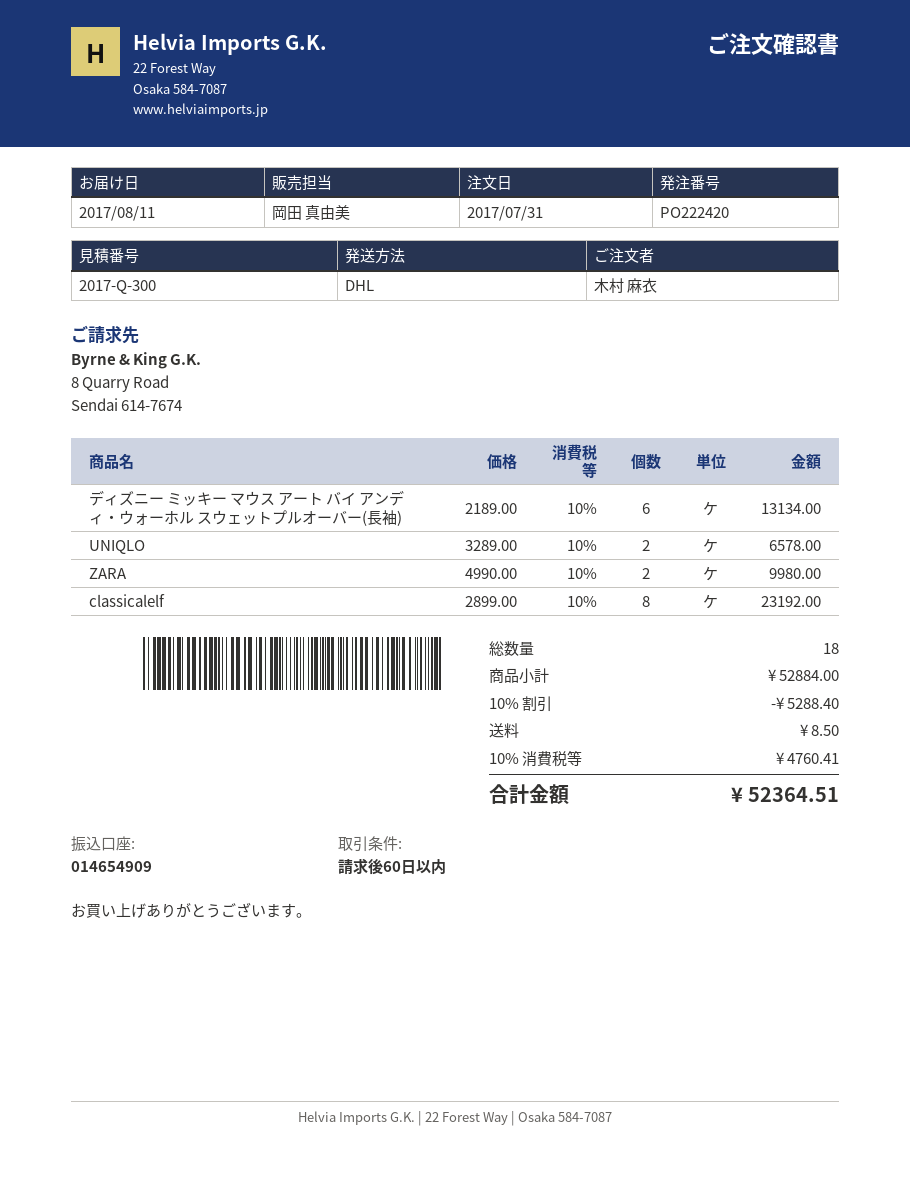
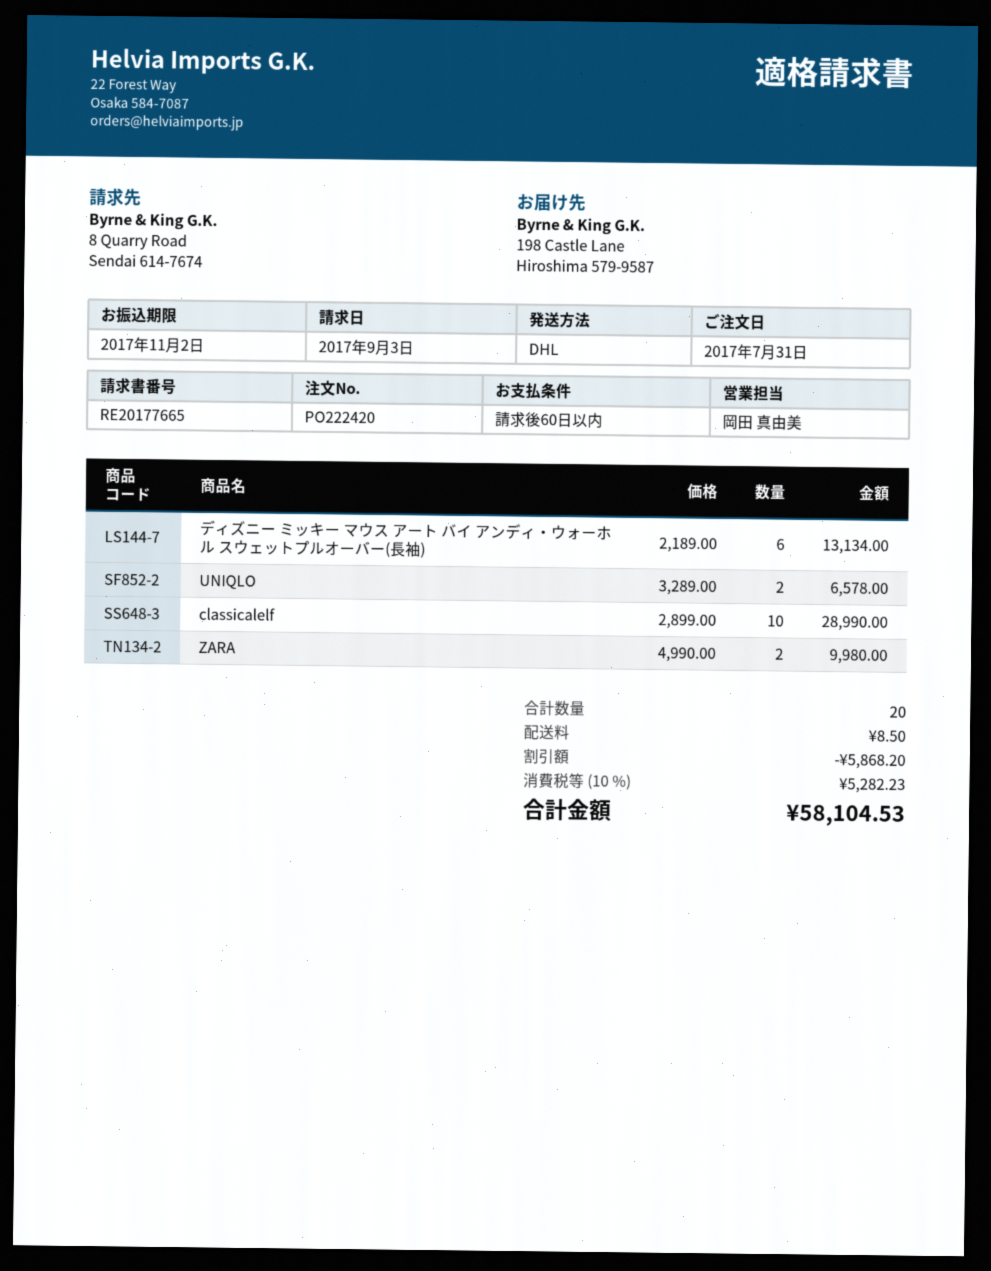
classicalelf: 8 x 2899.00 = 23192.00 -> 10 x 2899.00 = 28990.00
total quantity: 18 -> 20
discount: 5288.40 -> 5868.20
tax: 10% = 4760.41 -> 10% = 5282.23
total: 52364.51 -> 58104.53

